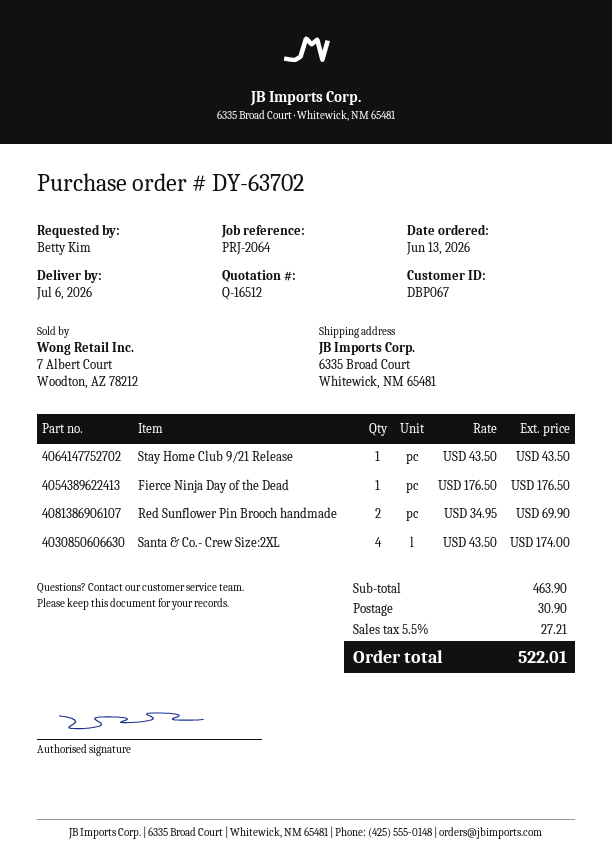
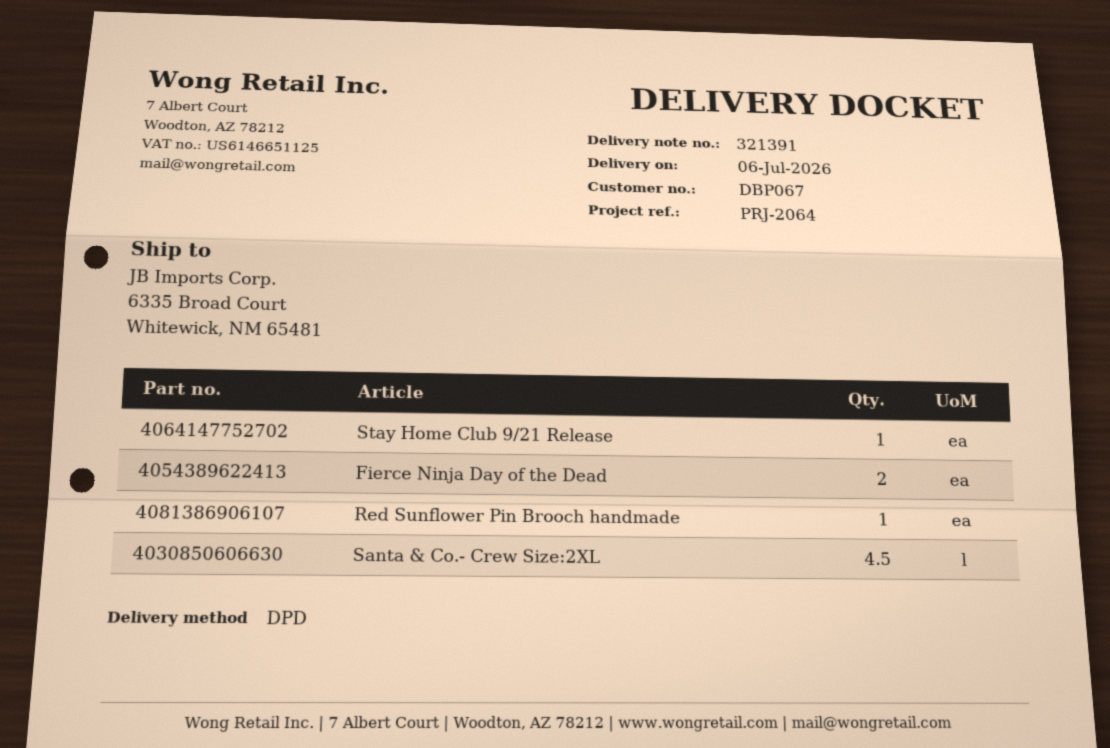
Fierce Ninja Day of the Dead: 1 -> 2
Red Sunflower Pin Brooch handmade: 2 -> 1
Santa & Co.- Crew Size:2XL: 4 -> 4.5

